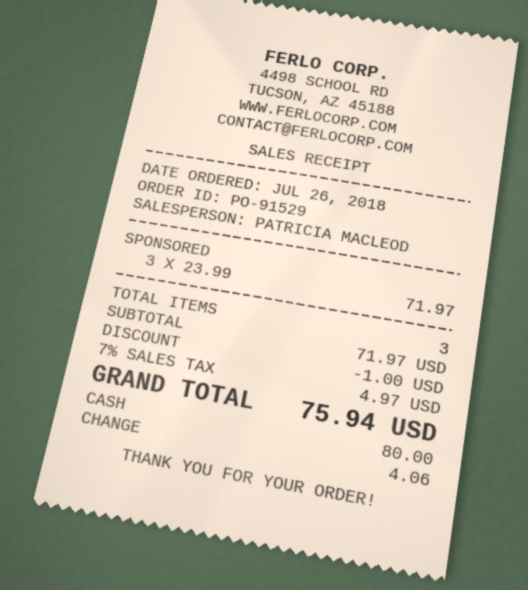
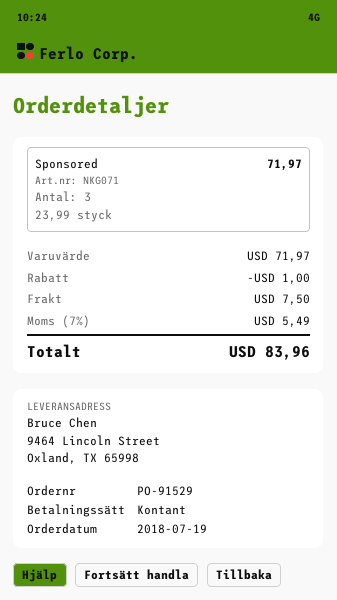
order date: 2018-07-26 -> 2018-07-19
shipping: none -> 7.50
tax: 7% = 4.97 -> 7% = 5.49
total: 75.94 -> 83.96

